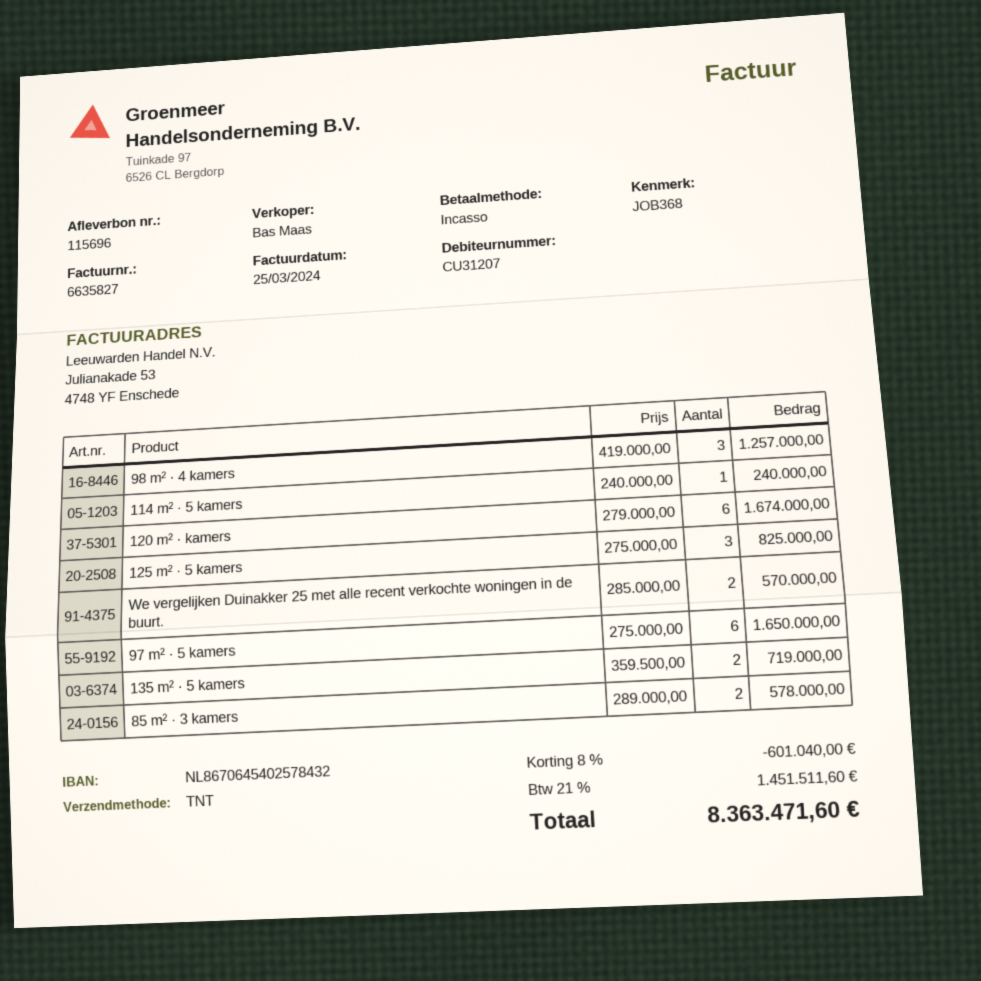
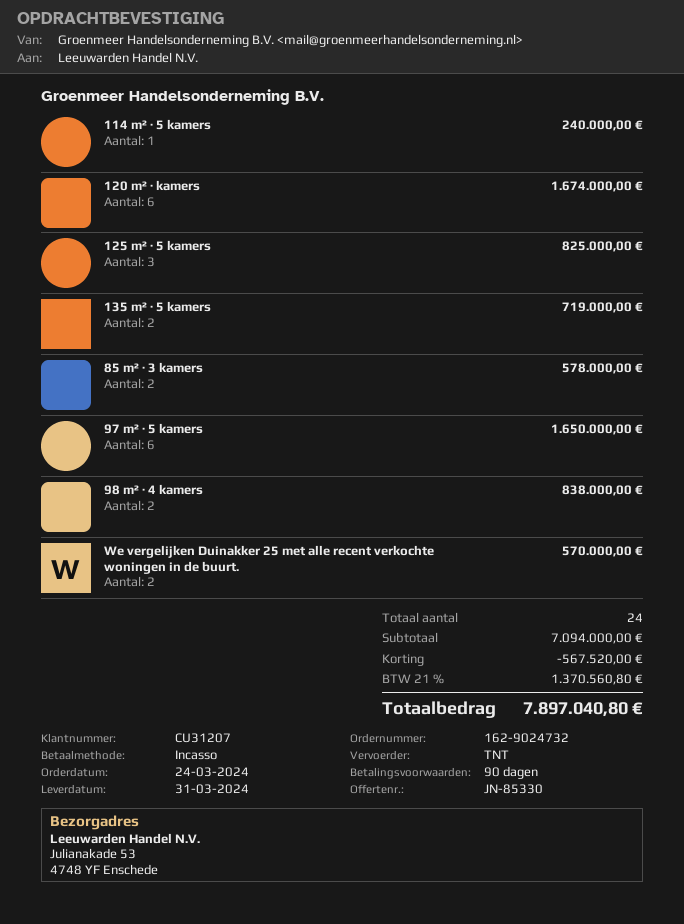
98 m² · 4 kamers: 3 for 1257000.00 -> 2 for 838000.00
discount: 601040.00 -> 567520.00
tax: 21% = 1451511.60 -> 21% = 1370560.80
total: 8363471.60 -> 7897040.80

